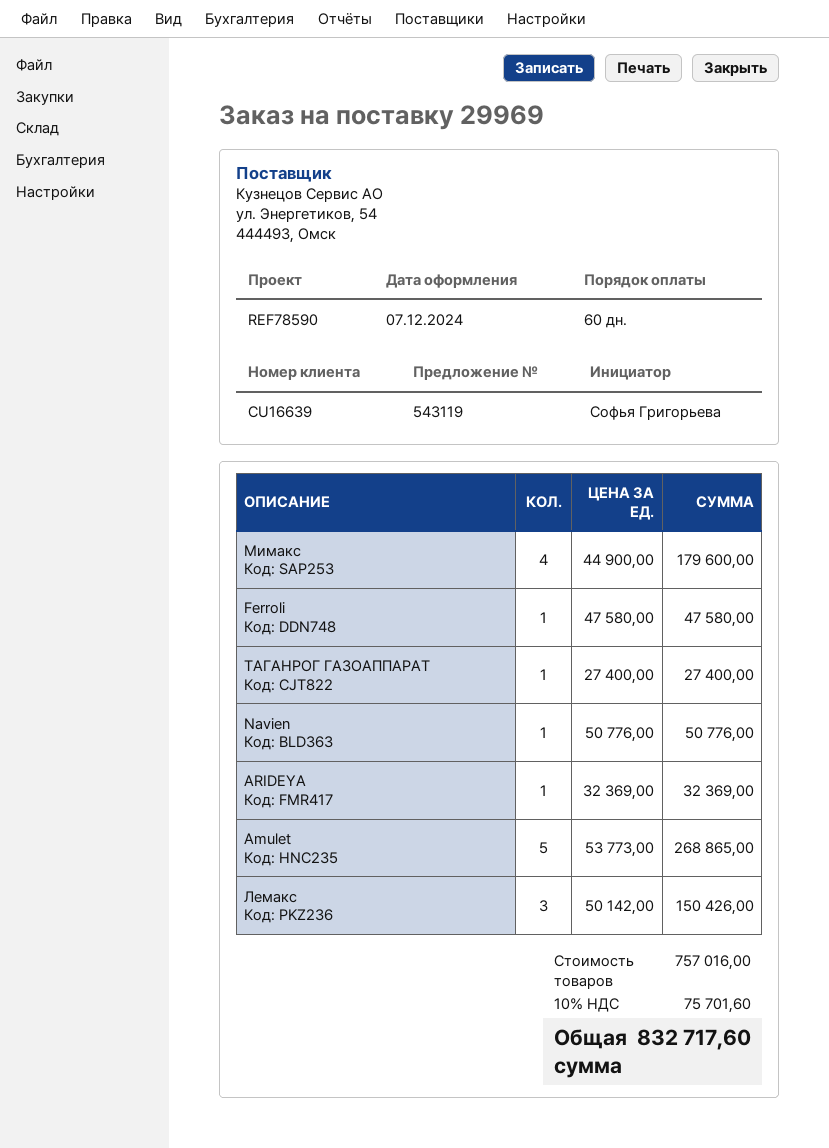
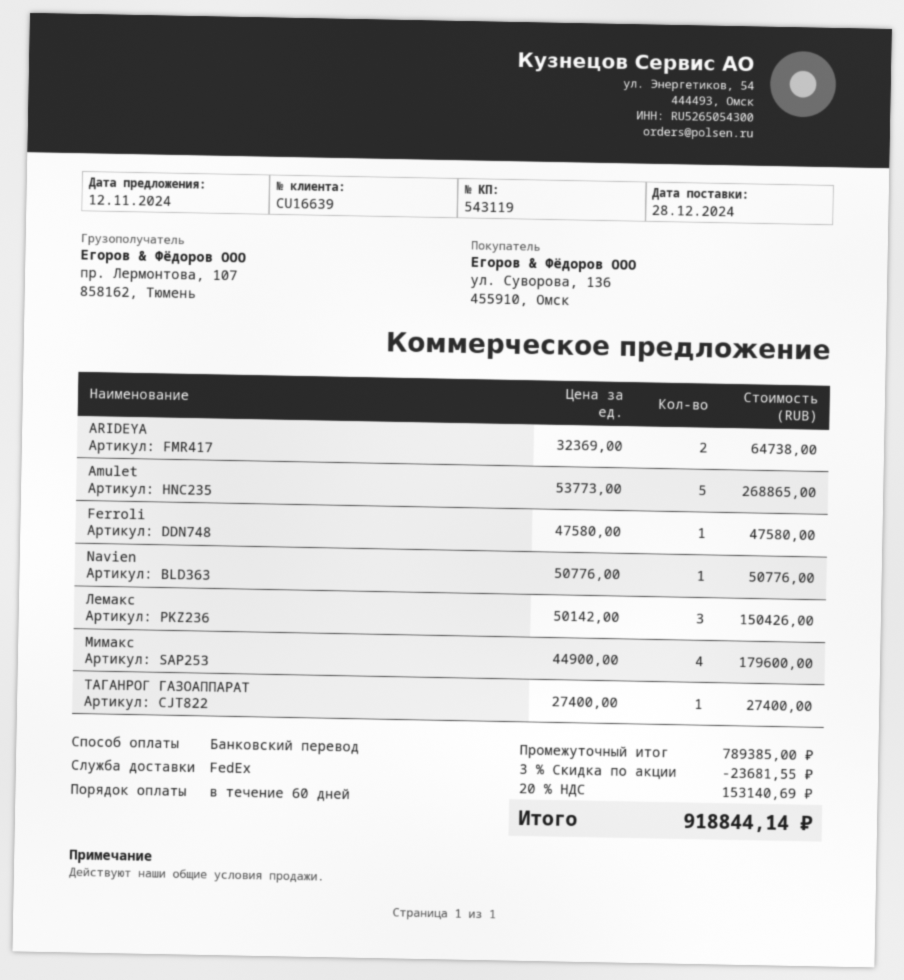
ARIDEYA: 1 x 32369.00 = 32369.00 -> 2 x 32369.00 = 64738.00
subtotal: 757016.00 -> 789385.00
discount: none -> 3% = 23681.55
tax: 10% = 75701.60 -> 20% = 153140.69
total: 832717.60 -> 918844.14

